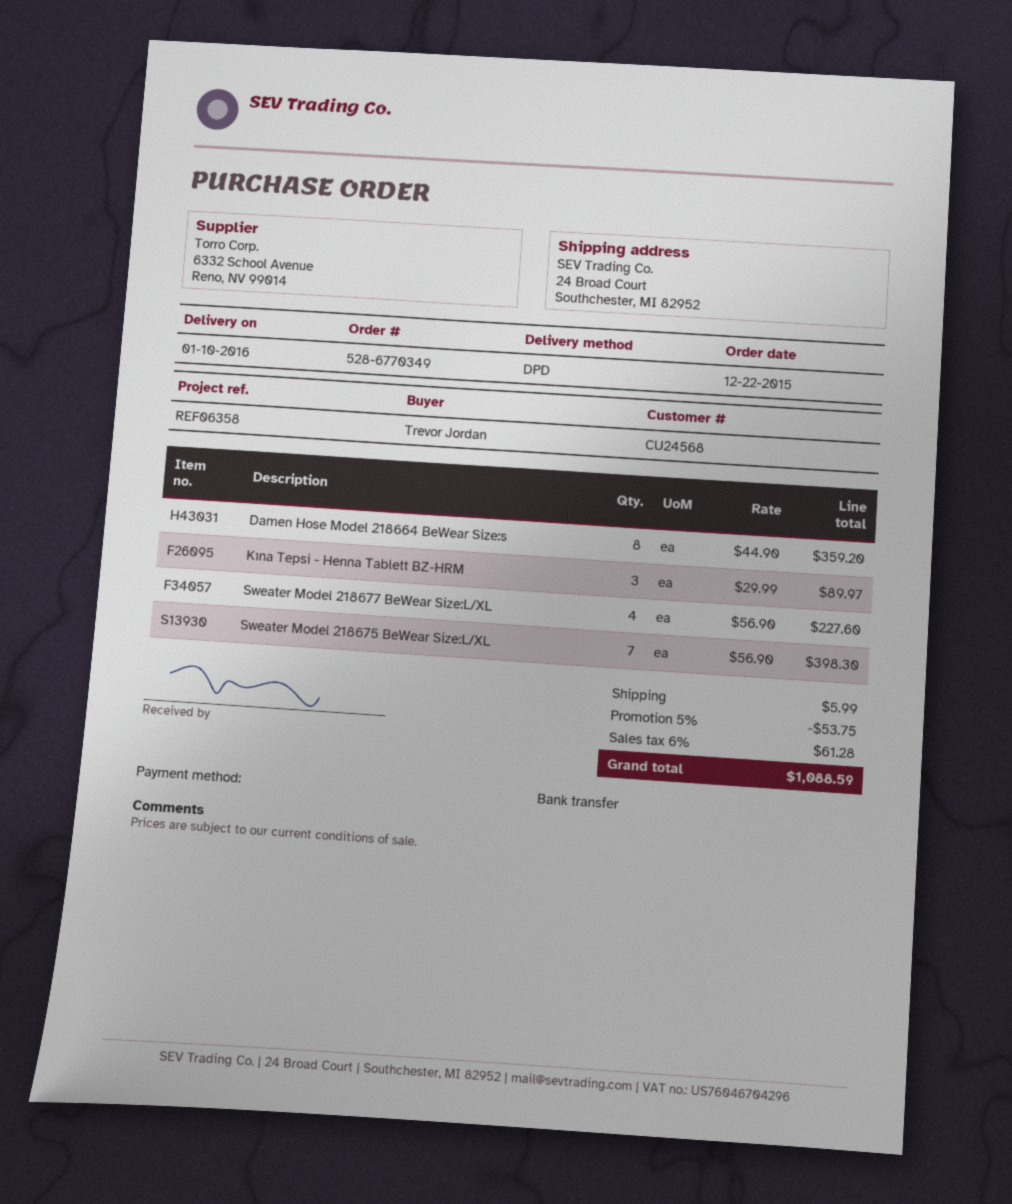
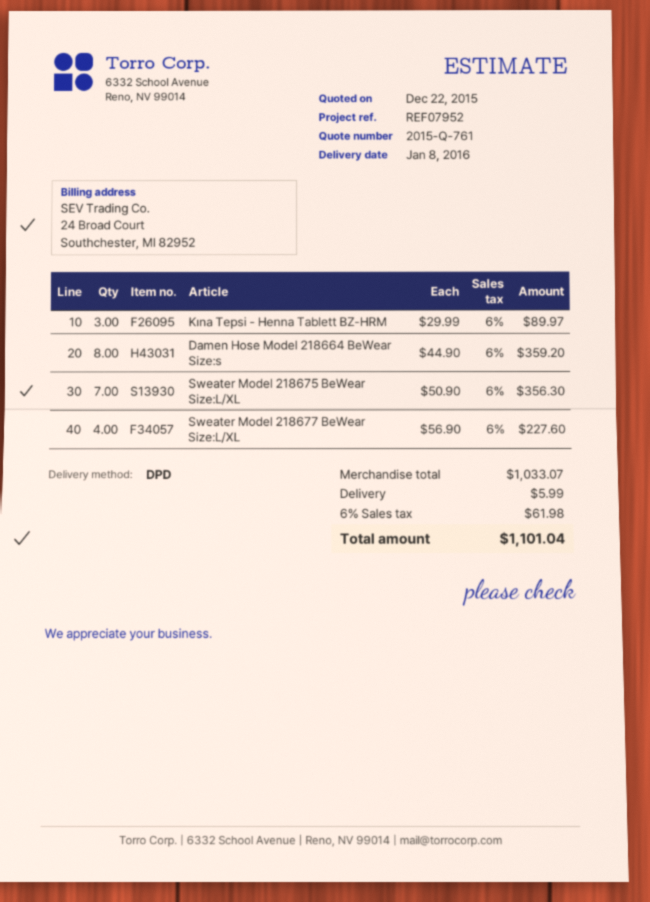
delivery date: 2016-01-10 -> 2016-01-08
reference: REF06358 -> REF07952
Sweater Model 218675 BeWear Size:L/XL: 7 x 56.90 = 398.30 -> 7 x 50.90 = 356.30
discount: 5% = 53.75 -> none
tax: 6% = 61.28 -> 6% = 61.98
total: 1088.59 -> 1101.04

